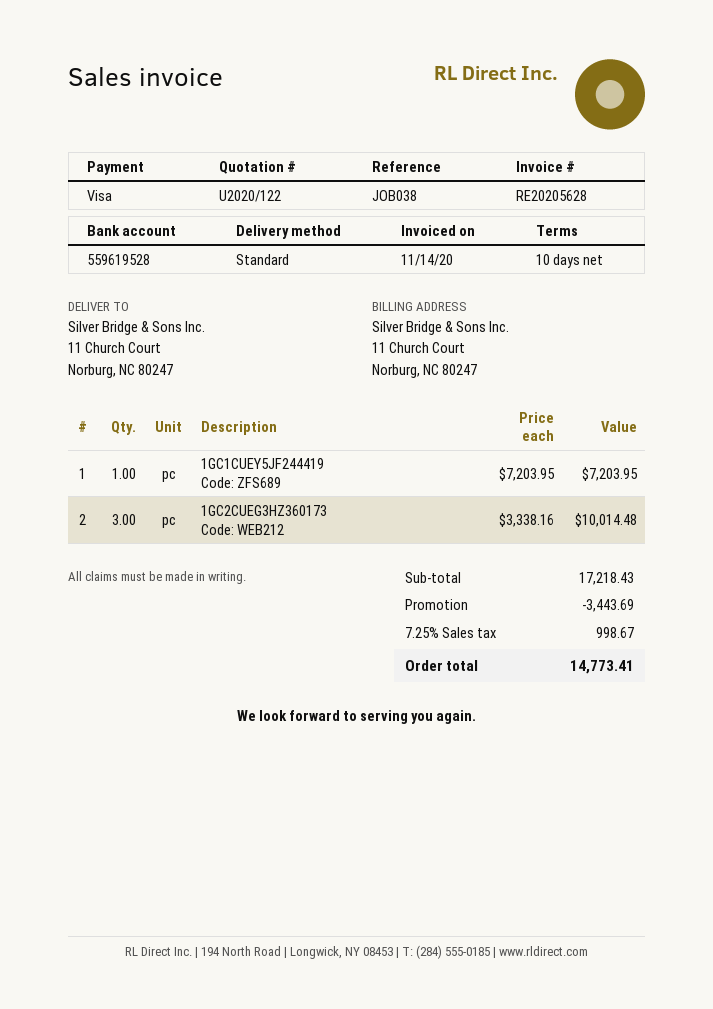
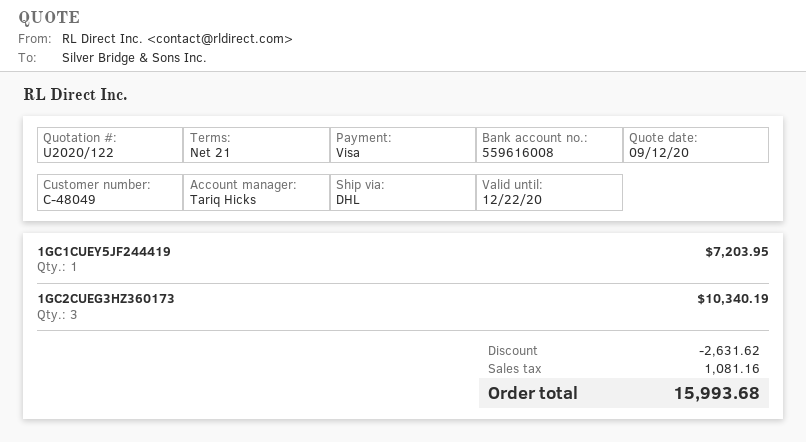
payment terms: 10 days -> 21 days
bank account: 559619528 -> 559616008
shipping method: standard -> DHL
1GC2CUEG3HZ360173: 3 for 10014.48 -> 3 for 10340.19
discount: 3443.69 -> 2631.62
tax: 998.67 -> 1081.16
total: 14773.41 -> 15993.68

